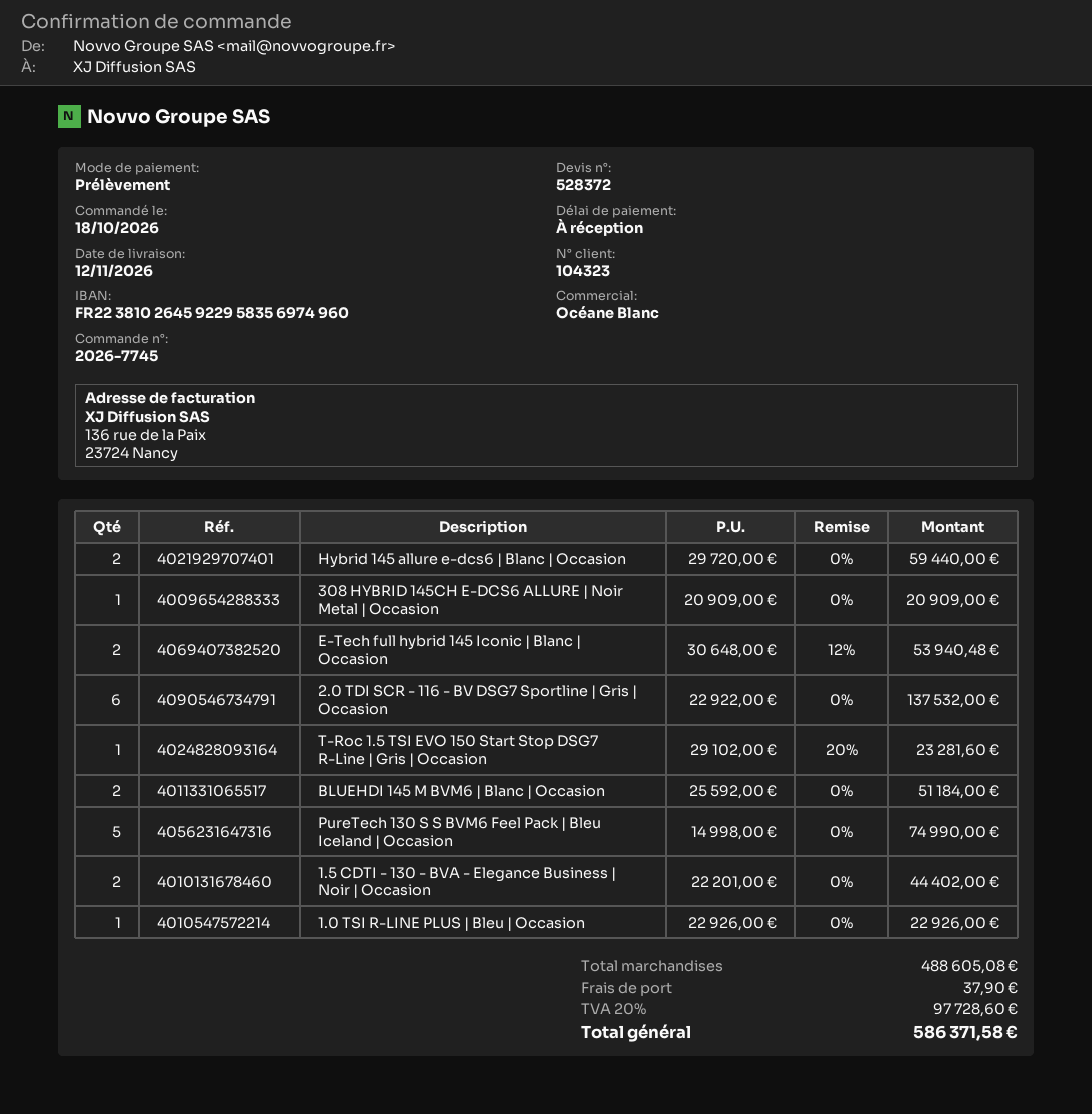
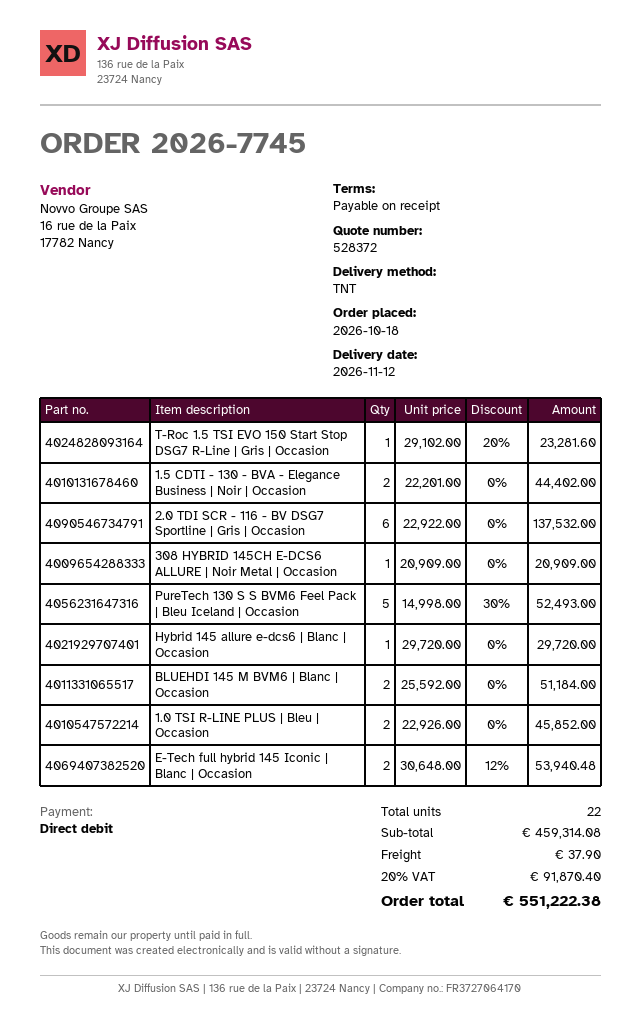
Hybrid 145 allure e-dcs6 | Blanc | Occasion: 2 x 29720.00 = 59440.00 -> 1 x 29720.00 = 29720.00
PureTech 130 S S BVM6 Feel Pack | Bleu Iceland | Occasion: 5 x 14998.00 = 74990.00 -> 5 x 14998.00 - 30% = 52493.00
1.0 TSI R-LINE PLUS | Bleu | Occasion: 1 x 22926.00 = 22926.00 -> 2 x 22926.00 = 45852.00
subtotal: 488605.08 -> 459314.08
tax: 20% = 97728.60 -> 20% = 91870.40
total: 586371.58 -> 551222.38

